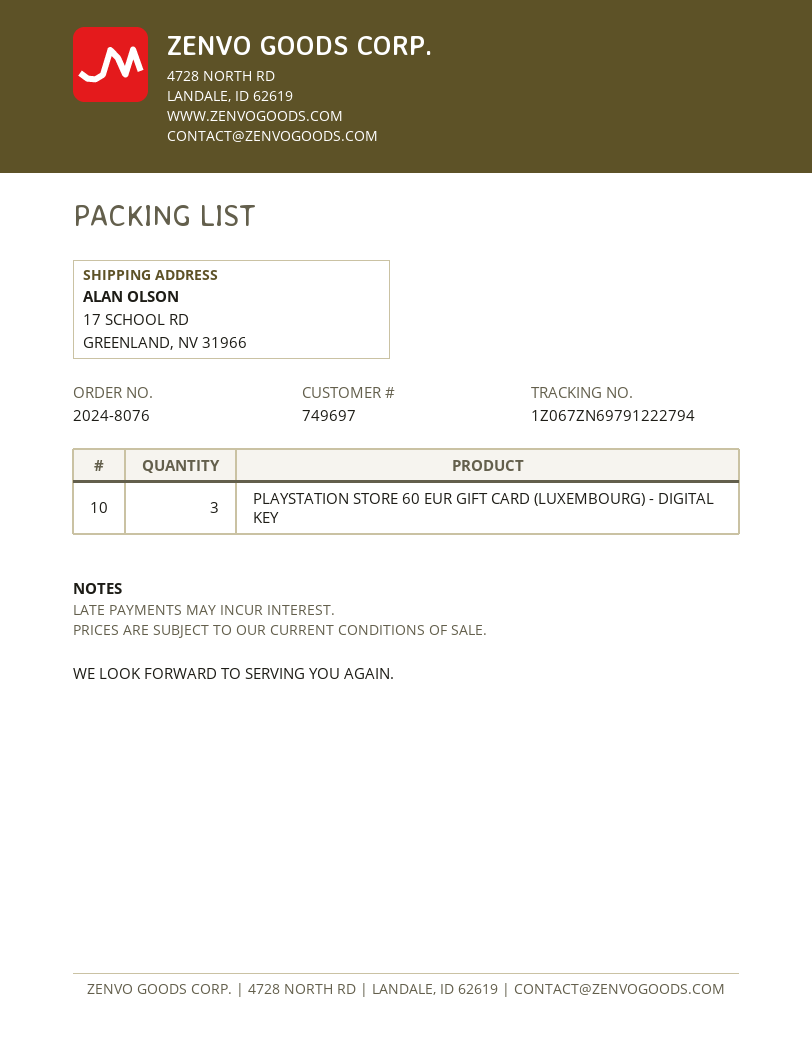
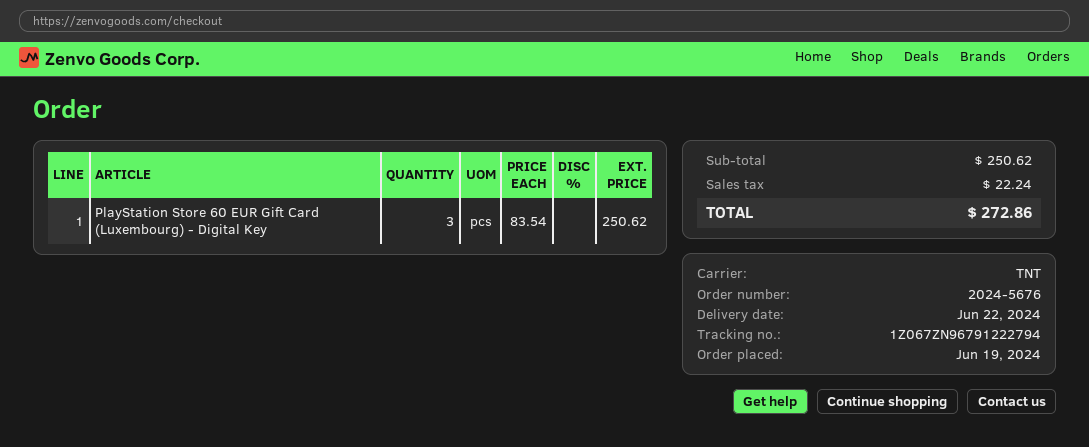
order number: 2024-8076 -> 2024-5676
tracking number: 1Z067ZN69791222794 -> 1Z067ZN96791222794

